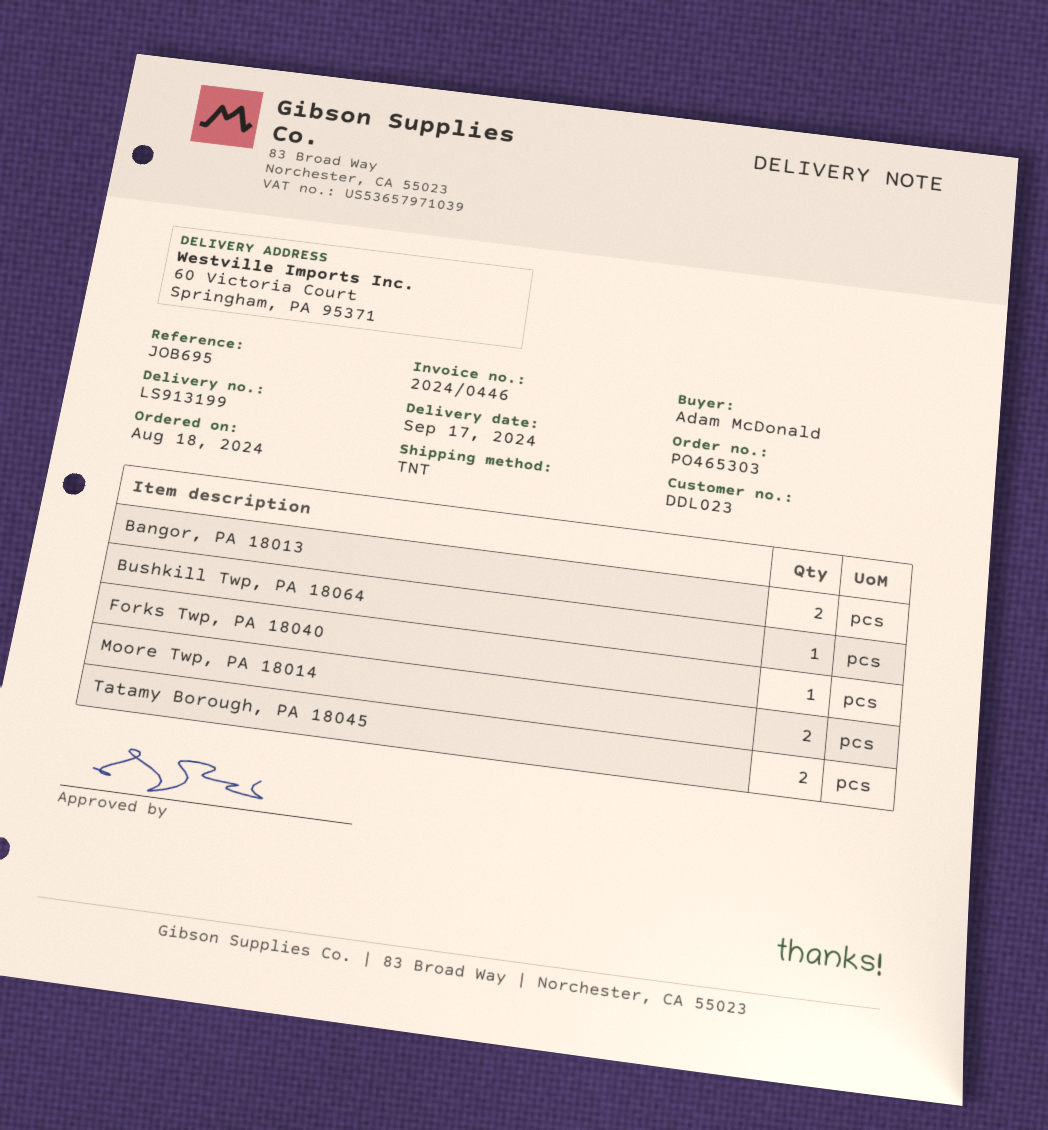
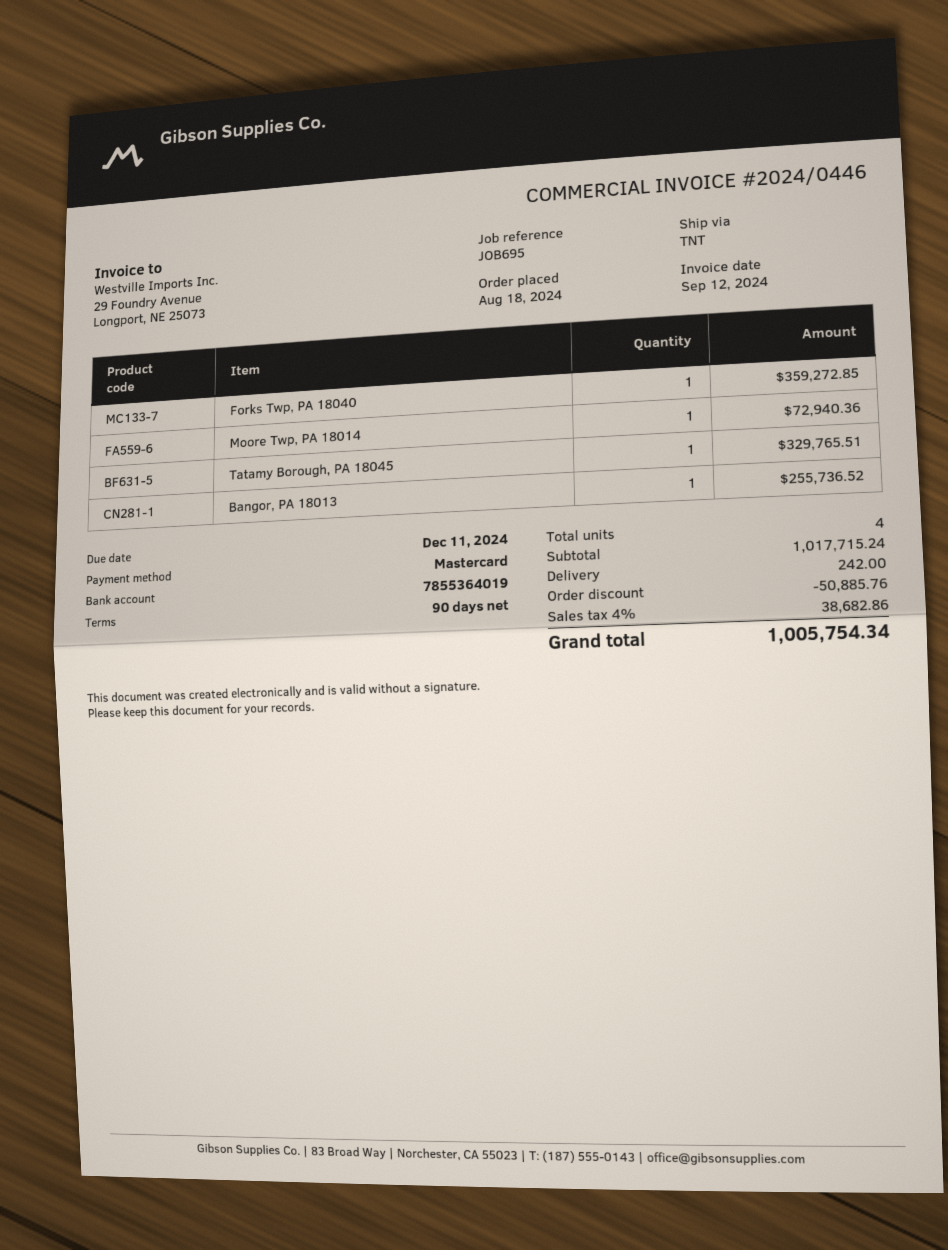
Bangor, PA 18013: 2 -> 1
Bushkill Twp, PA 18064: 1 -> none
Moore Twp, PA 18014: 2 -> 1
Tatamy Borough, PA 18045: 2 -> 1

